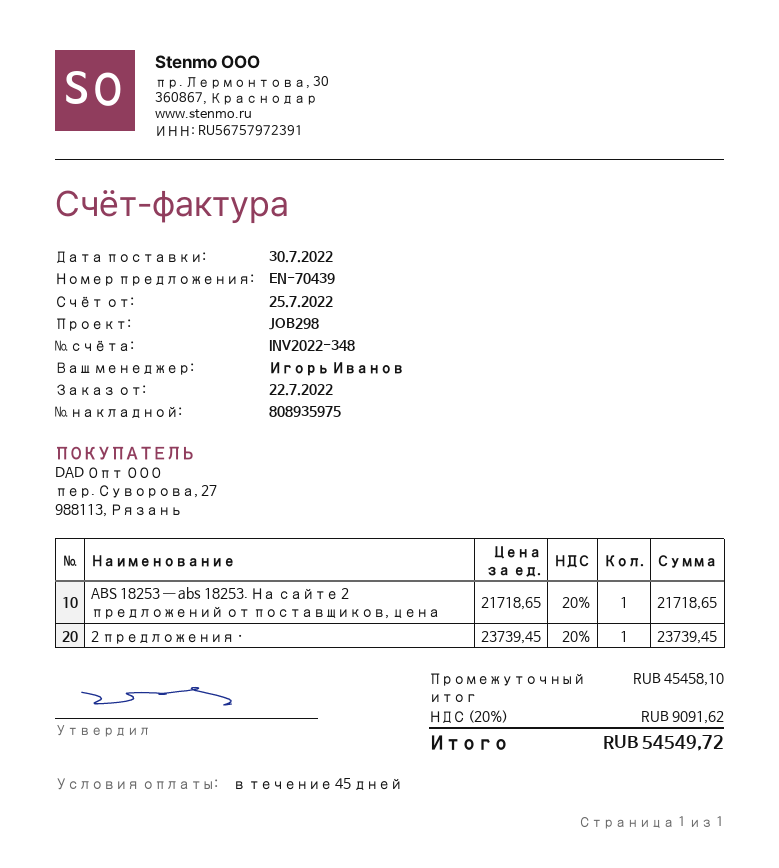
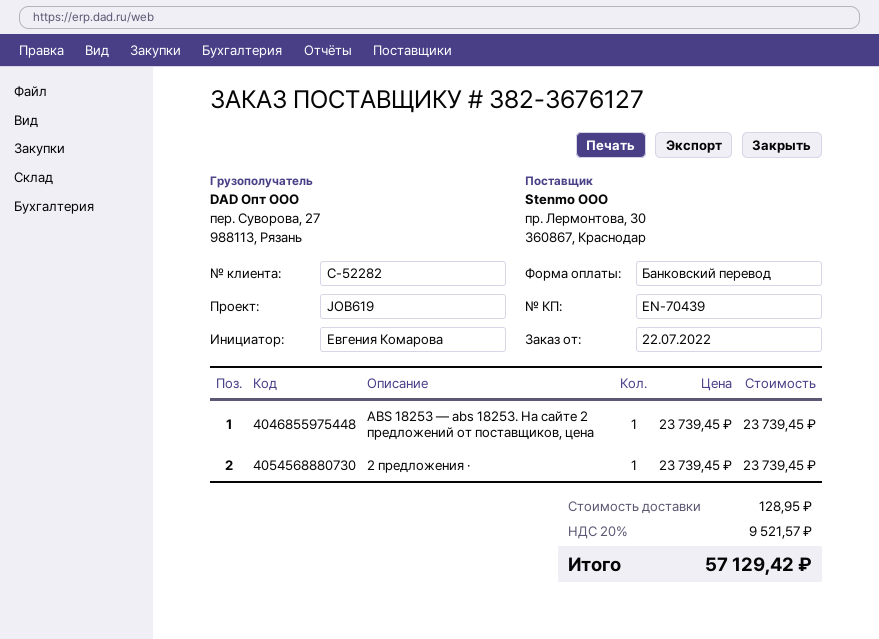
reference: JOB298 -> JOB619
ABS 18253 — abs 18253. На сайте 2 предложений от поставщиков, цена: 1 x 21718.65 = 21718.65 -> 1 x 23739.45 = 23739.45
shipping: none -> 128.95
tax: 20% = 9091.62 -> 20% = 9521.57
total: 54549.72 -> 57129.42

